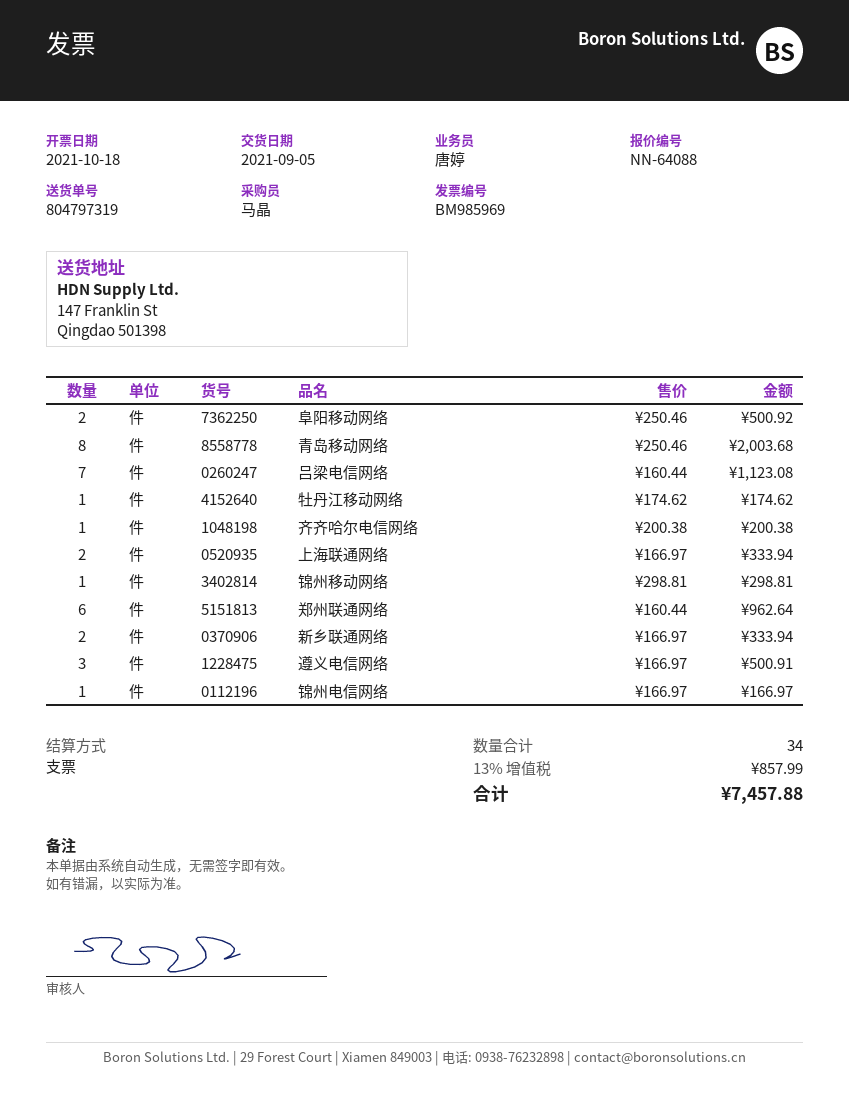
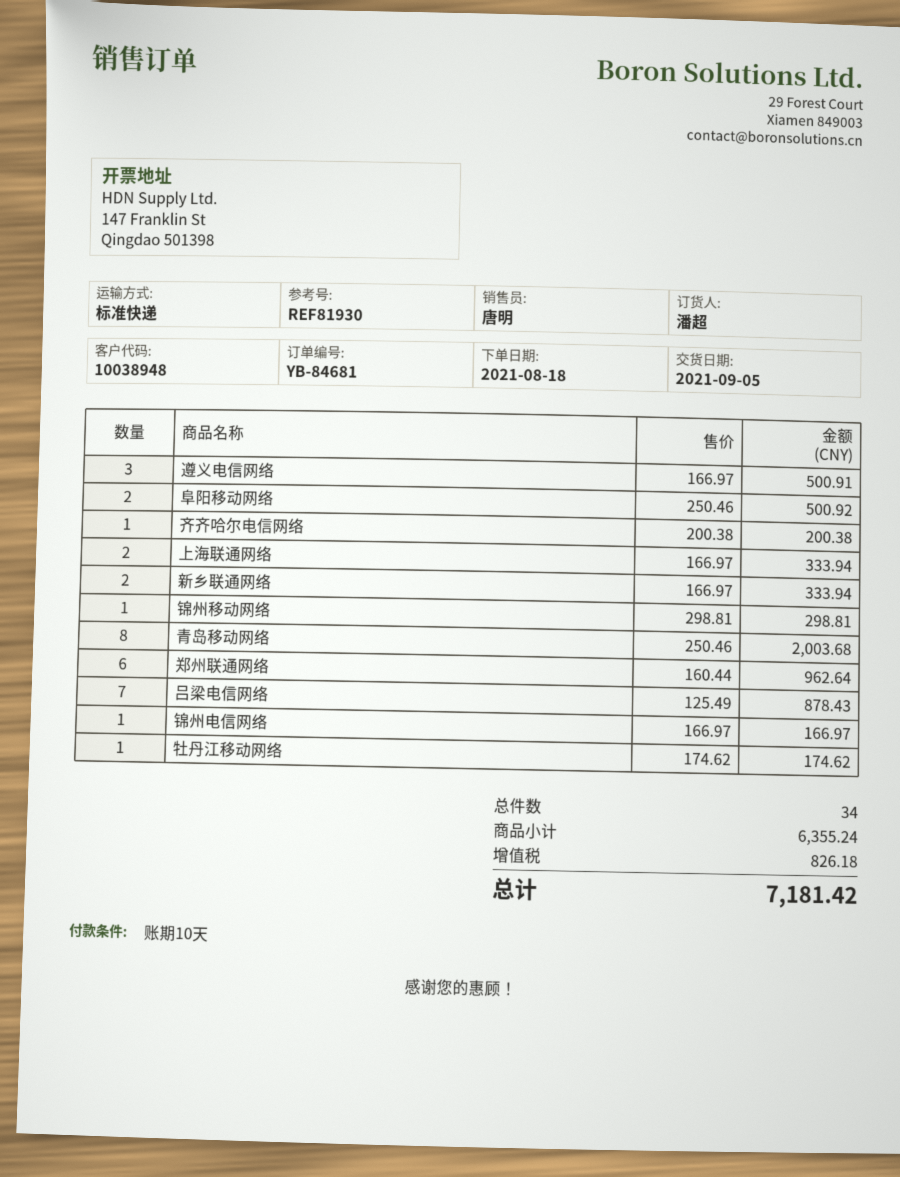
ordered by: 马晶 -> 潘超
sales rep: 唐婷 -> 唐明
吕梁电信网络: 7 x 160.44 = 1123.08 -> 7 x 125.49 = 878.43
tax: 857.99 -> 826.18
total: 7457.88 -> 7181.42

